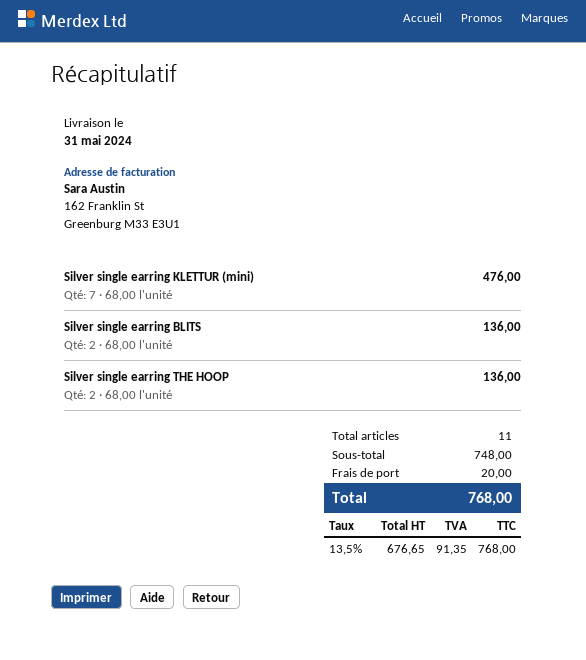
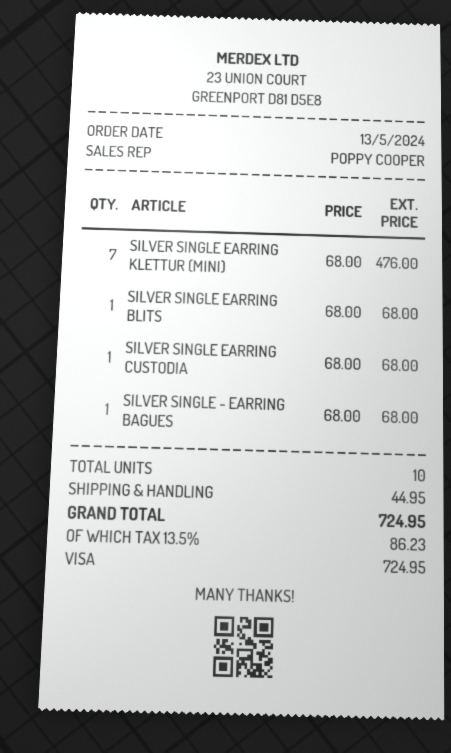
Silver single earring BLITS: 2 x 68.00 = 136.00 -> 1 x 68.00 = 68.00
Silver single earring THE HOOP: 2 x 68.00 = 136.00 -> none
SILVER SINGLE EARRING CUSTODIA: none -> 1 x 68.00 = 68.00
SILVER SINGLE - EARRING BAGUES: none -> 1 x 68.00 = 68.00
total quantity: 11 -> 10
shipping: 20.00 -> 44.95
tax: 13.5% = 91.35 -> 13.5% = 86.23
total: 768.00 -> 724.95

